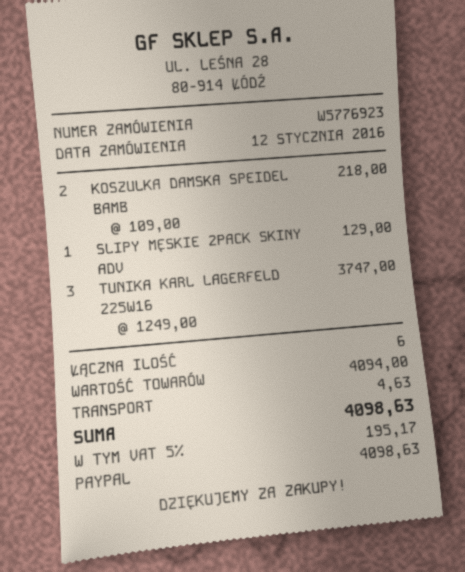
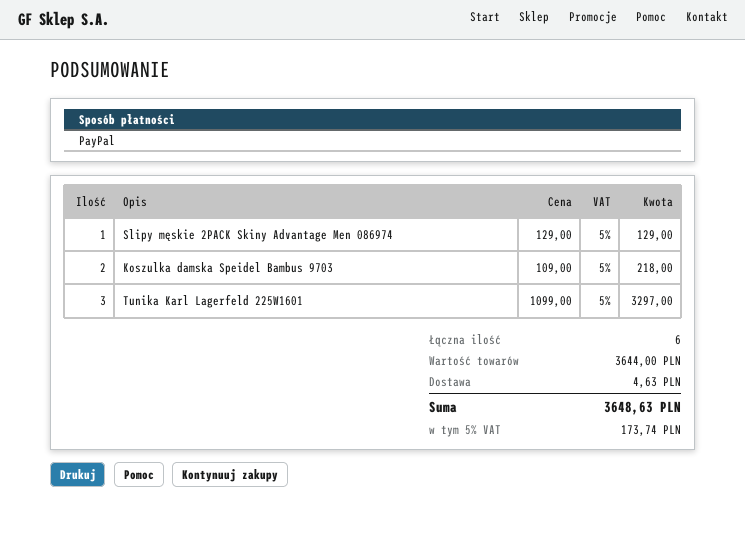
TUNIKA KARL LAGERFELD 225W16: 3 x 1249.00 = 3747.00 -> 3 x 1099.00 = 3297.00
subtotal: 4094.00 -> 3644.00
tax: 5% = 195.17 -> 5% = 173.74
total: 4098.63 -> 3648.63

